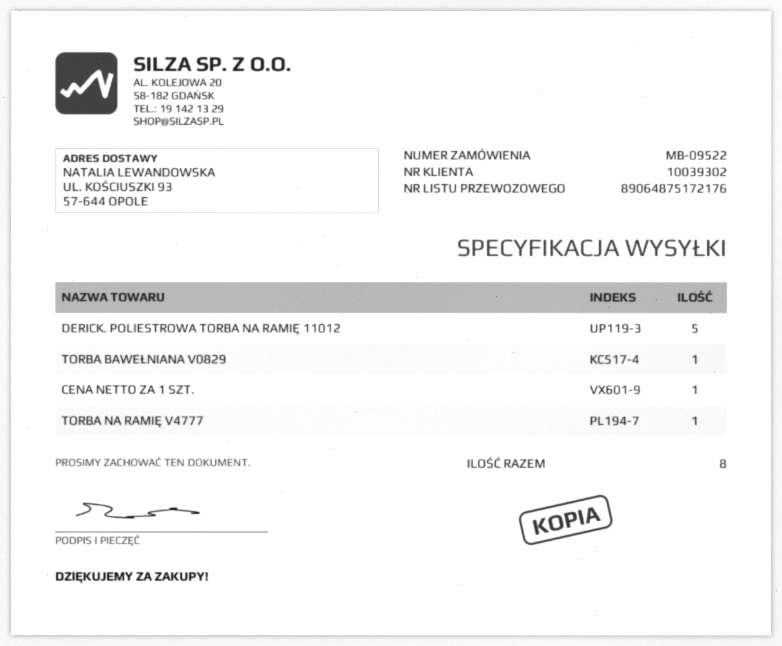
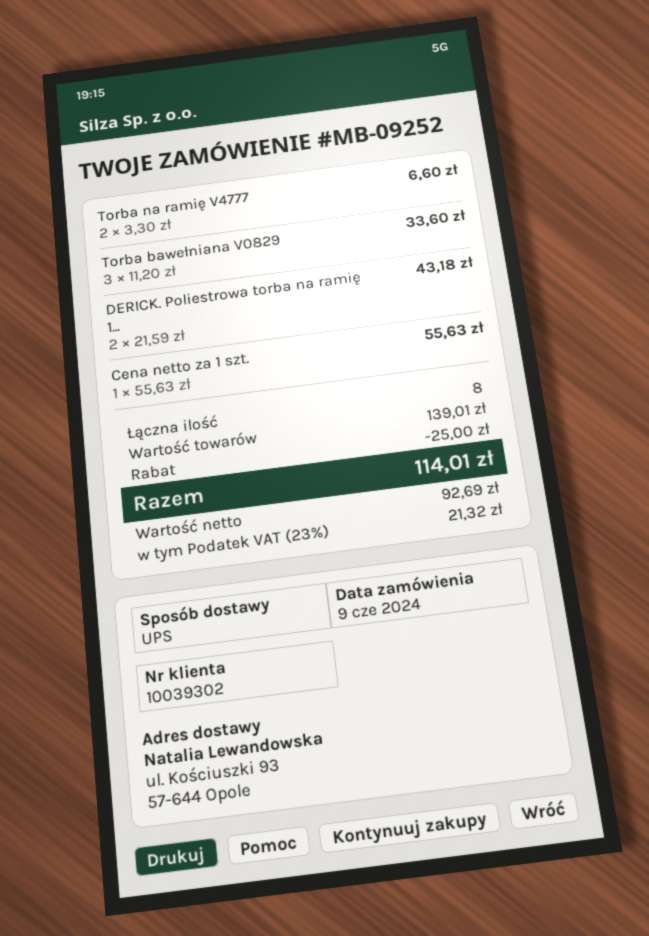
order number: MB-09522 -> MB-09252
DERICK. POLIESTROWA TORBA NA RAMIĘ 11012: 5 -> 2
TORBA BAWEŁNIANA V0829: 1 -> 3
TORBA NA RAMIĘ V4777: 1 -> 2

